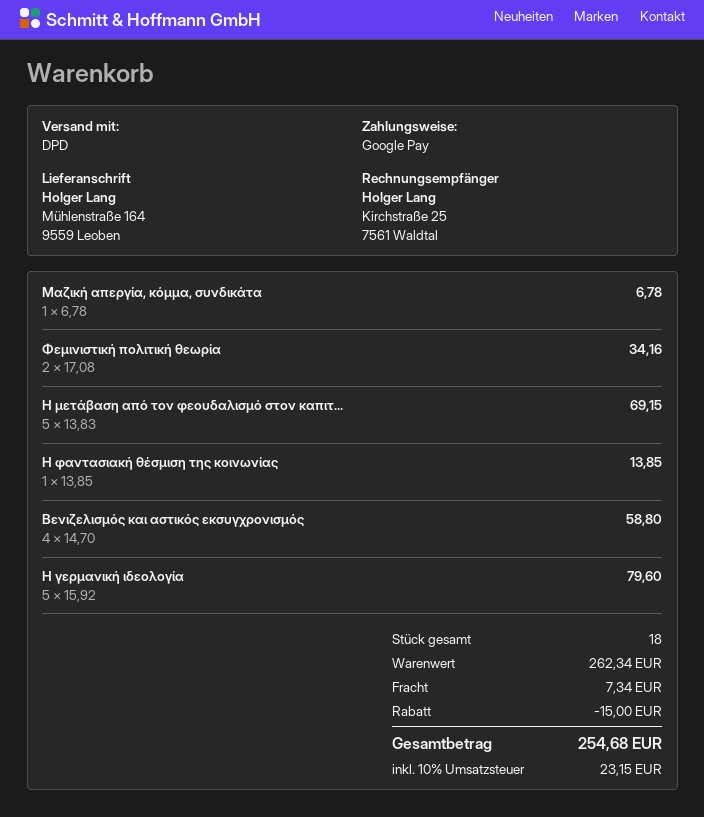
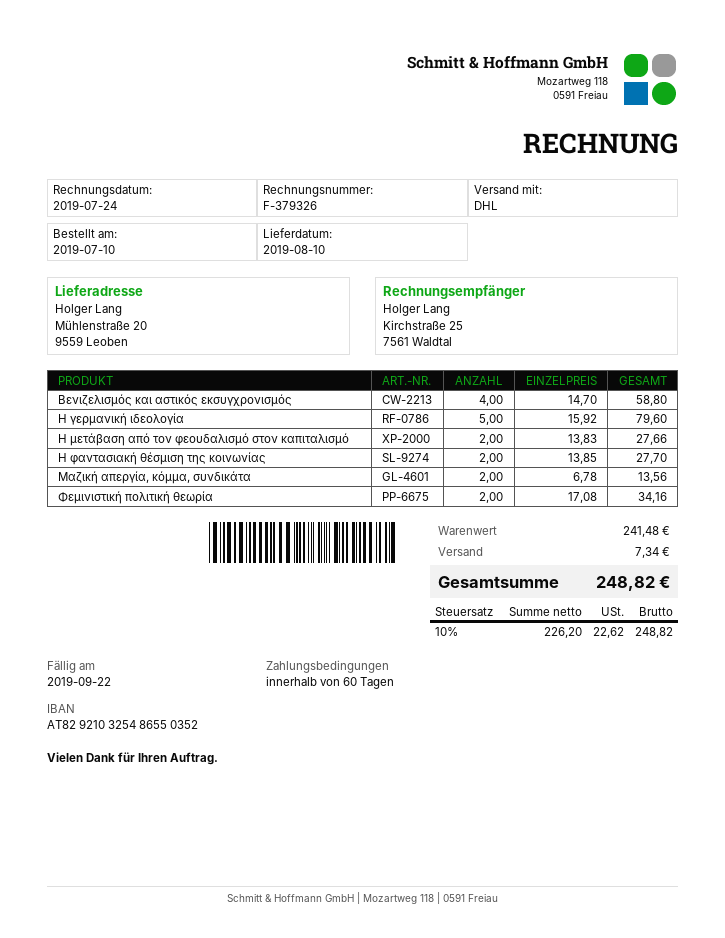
shipping method: DPD -> DHL
ship to: Mühlenstraße 164, 9559 Leoben -> Mühlenstraße 20, 9559 Leoben
Μαζική απεργία, κόμμα, συνδικάτα: 1 x 6.78 = 6.78 -> 2 x 6.78 = 13.56
Η μετάβαση από τον φεουδαλισμό στον καπιτ...: 5 x 13.83 = 69.15 -> 2 x 13.83 = 27.66
Η φαντασιακή θέσμιση της κοινωνίας: 1 x 13.85 = 13.85 -> 2 x 13.85 = 27.70
subtotal: 262.34 -> 241.48
discount: 15.00 -> none
tax: 10% = 23.15 -> 10% = 22.62
total: 254.68 -> 248.82

